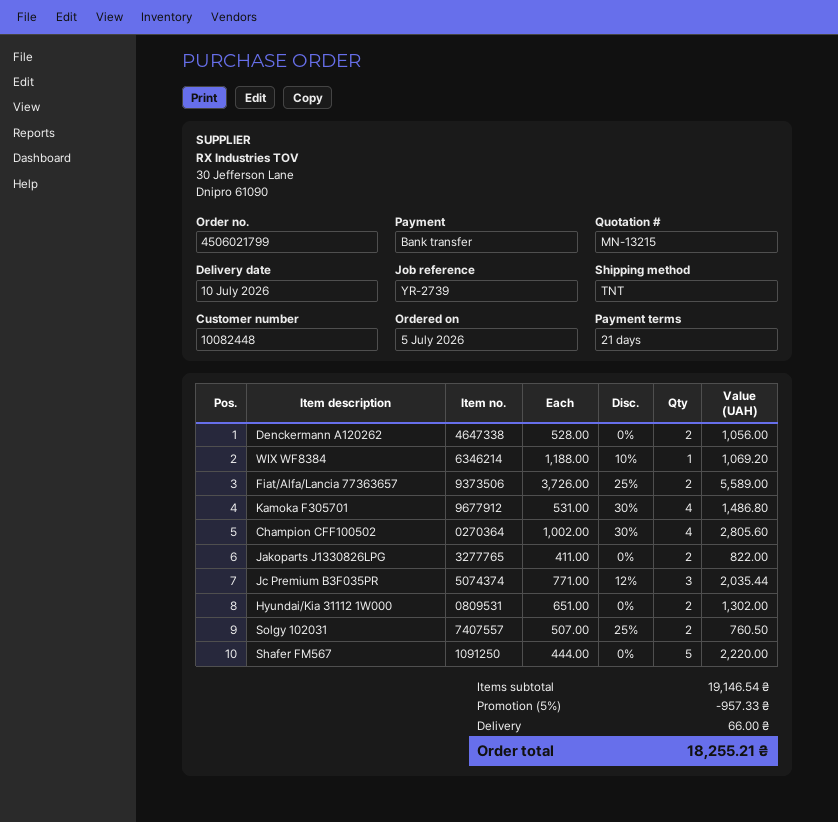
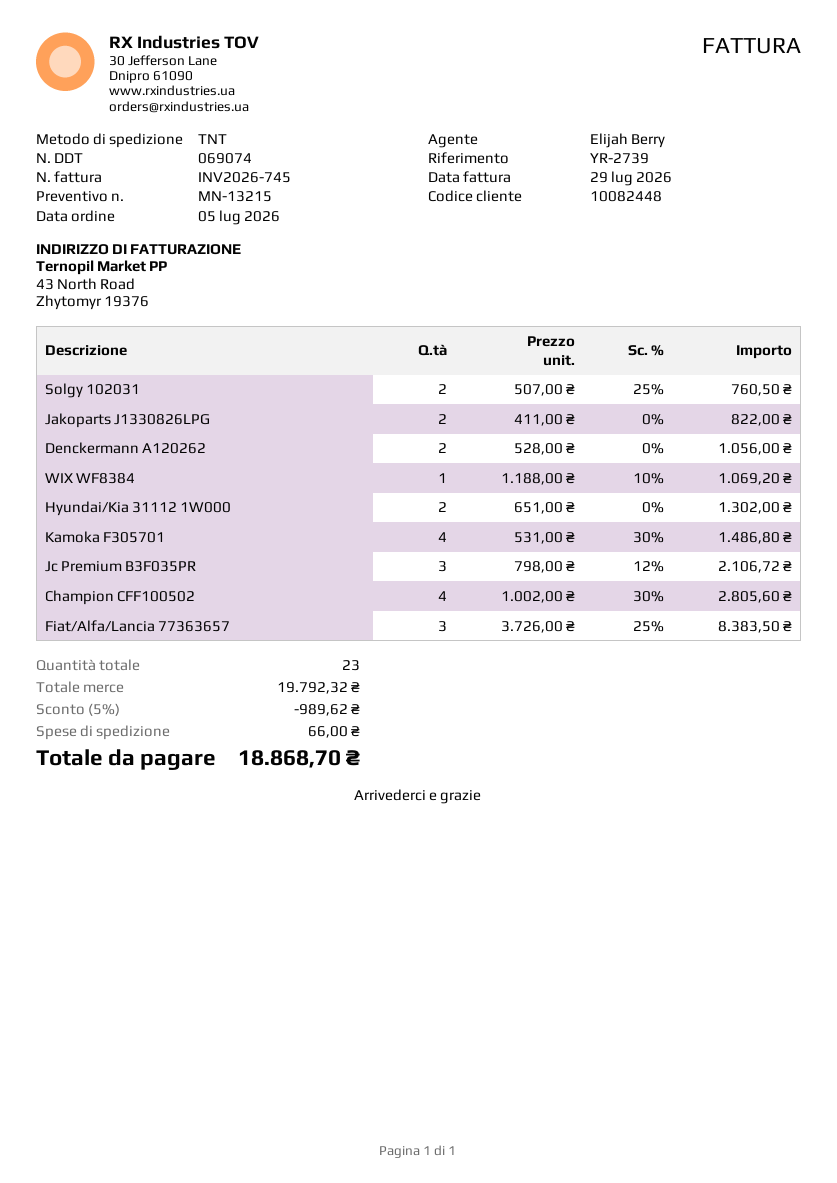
Fiat/Alfa/Lancia 77363657: 2 x 3726.00 - 25% = 5589.00 -> 3 x 3726.00 - 25% = 8383.50
Jc Premium B3F035PR: 3 x 771.00 - 12% = 2035.44 -> 3 x 798.00 - 12% = 2106.72
Shafer FM567: 5 x 444.00 = 2220.00 -> none
subtotal: 19146.54 -> 19792.32
discount: 5% = 957.33 -> 5% = 989.62
total: 18255.21 -> 18868.70

